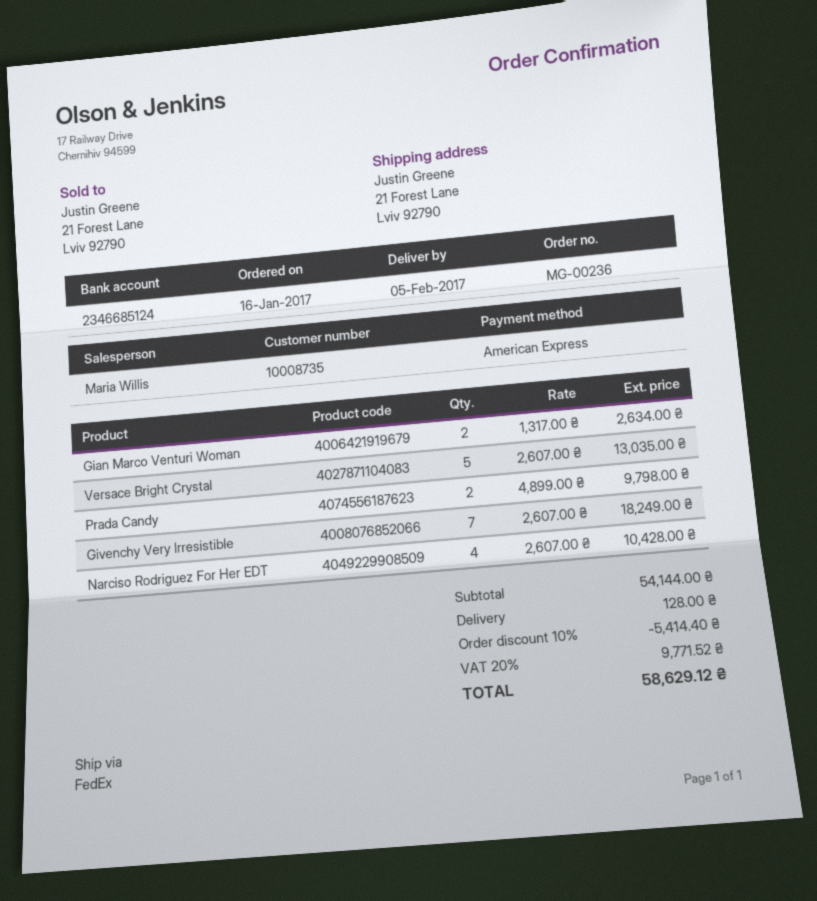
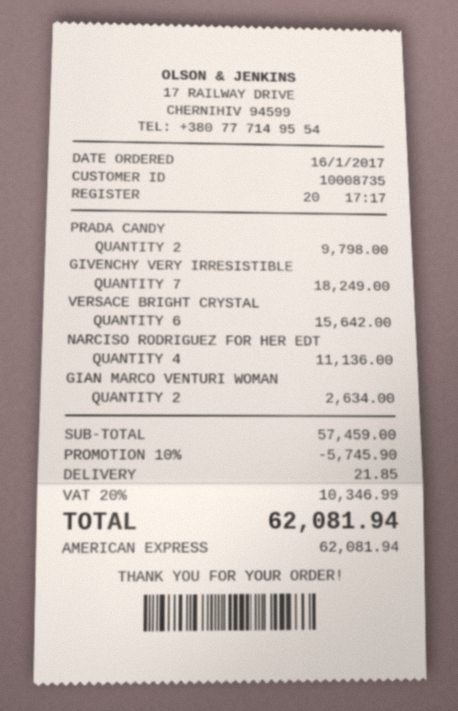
Versace Bright Crystal: 5 for 13035.00 -> 6 for 15642.00
Narciso Rodriguez For Her EDT: 4 for 10428.00 -> 4 for 11136.00
subtotal: 54144.00 -> 57459.00
discount: 10% = 5414.40 -> 10% = 5745.90
shipping: 128.00 -> 21.85
tax: 20% = 9771.52 -> 20% = 10346.99
total: 58629.12 -> 62081.94

